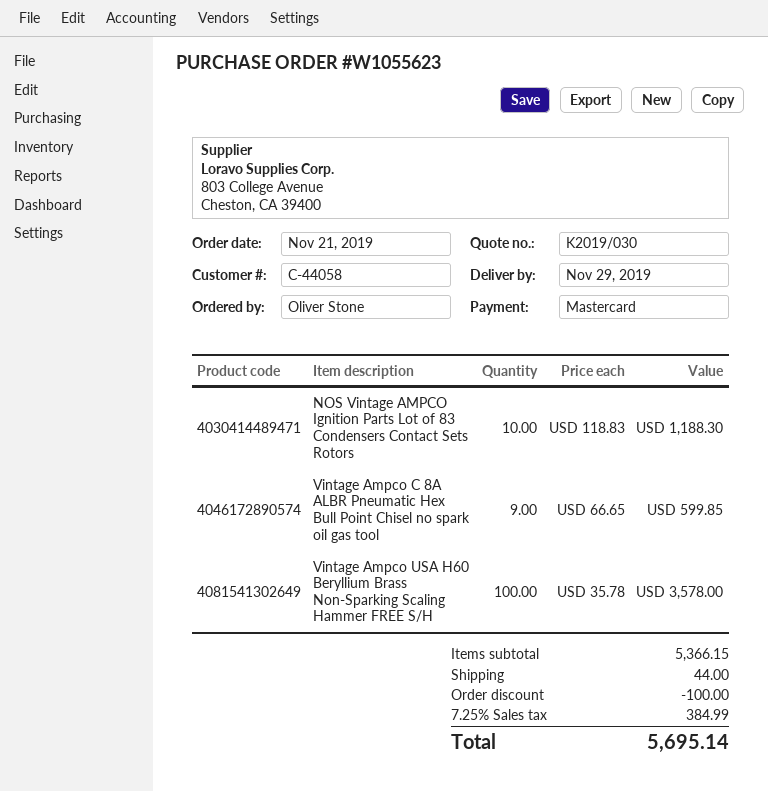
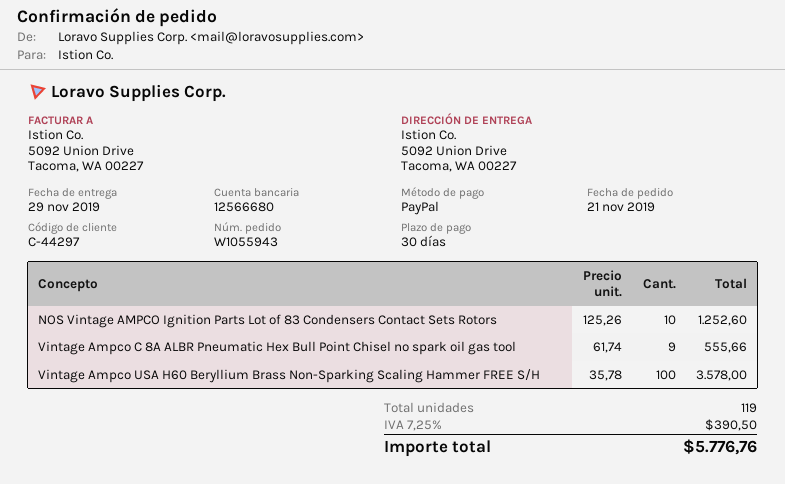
order number: W1055623 -> W1055943
customer number: C-44058 -> C-44297
payment method: Mastercard -> PayPal
NOS Vintage AMPCO Ignition Parts Lot of 83 Condensers Contact Sets Rotors: 10 x 118.83 = 1188.30 -> 10 x 125.26 = 1252.60
Vintage Ampco C 8A ALBR Pneumatic Hex Bull Point Chisel no spark oil gas tool: 9 x 66.65 = 599.85 -> 9 x 61.74 = 555.66
discount: 100.00 -> none
shipping: 44.00 -> none
tax: 7.25% = 384.99 -> 7.25% = 390.50
total: 5695.14 -> 5776.76

